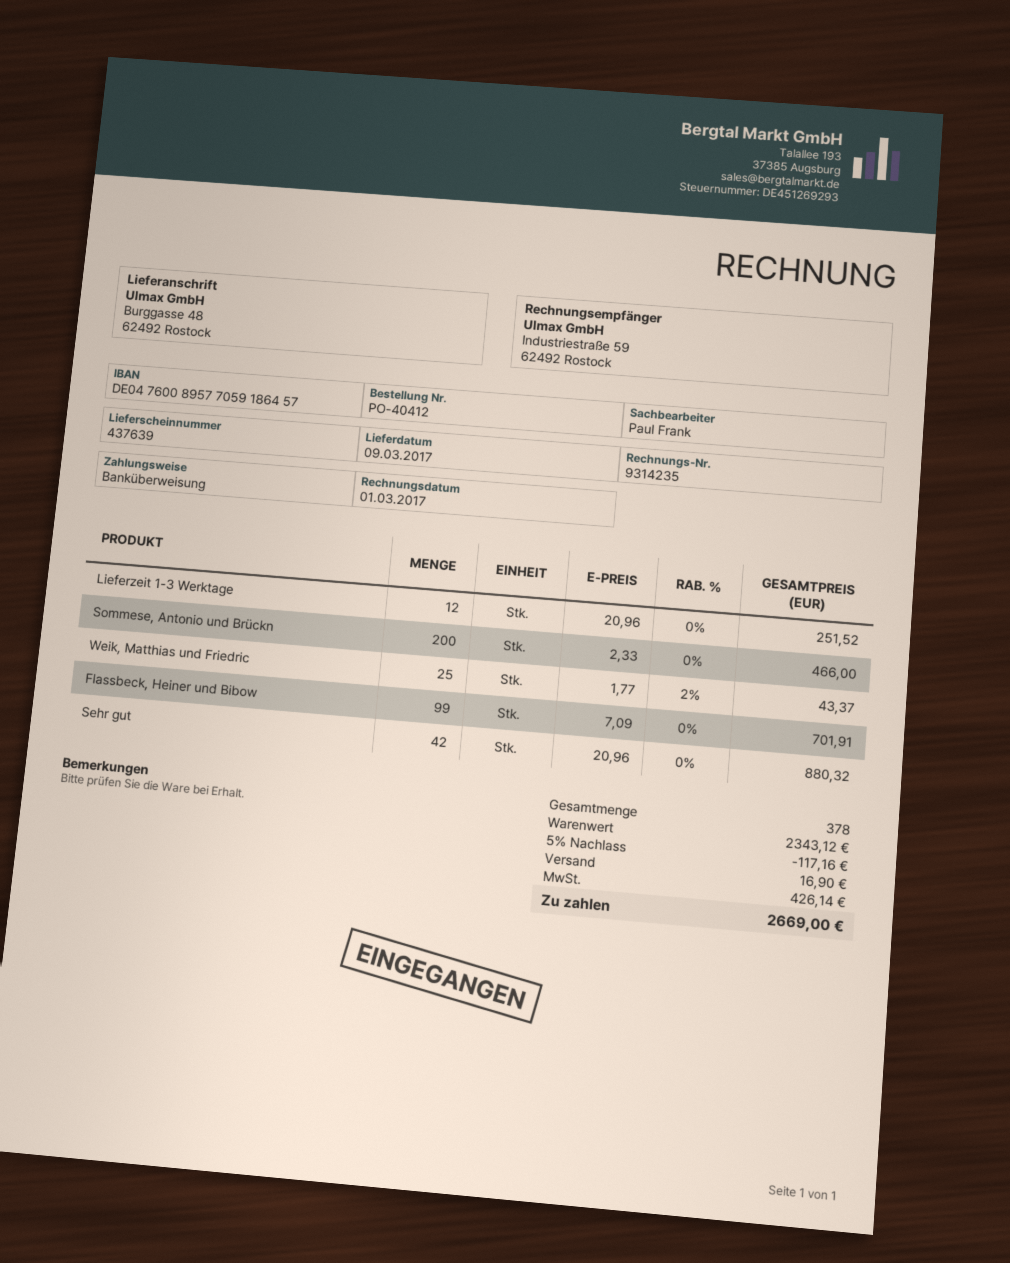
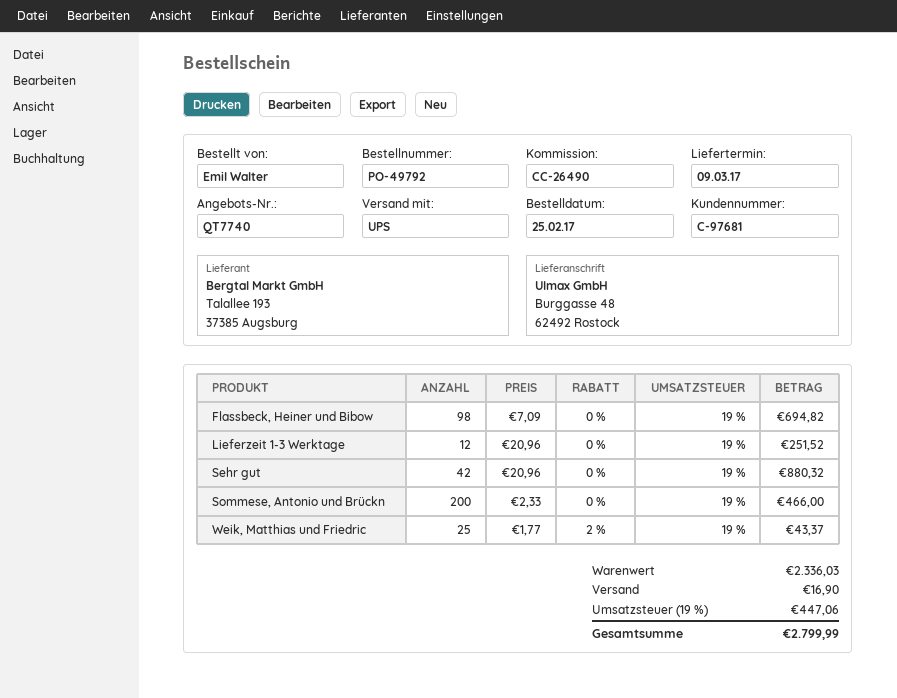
order number: PO-40412 -> PO-49792
Flassbeck, Heiner und Bibow: 99 x 7.09 = 701.91 -> 98 x 7.09 = 694.82
subtotal: 2343.12 -> 2336.03
discount: 5% = 117.16 -> none
tax: 426.14 -> 447.06
total: 2669.00 -> 2799.99

